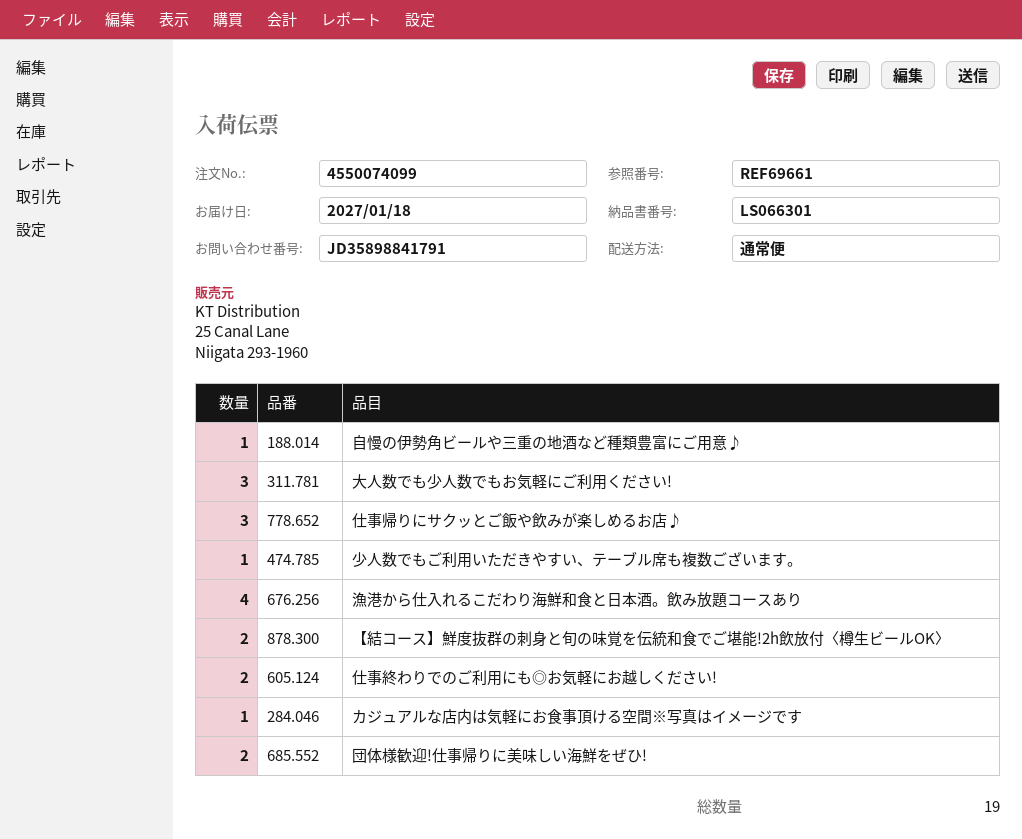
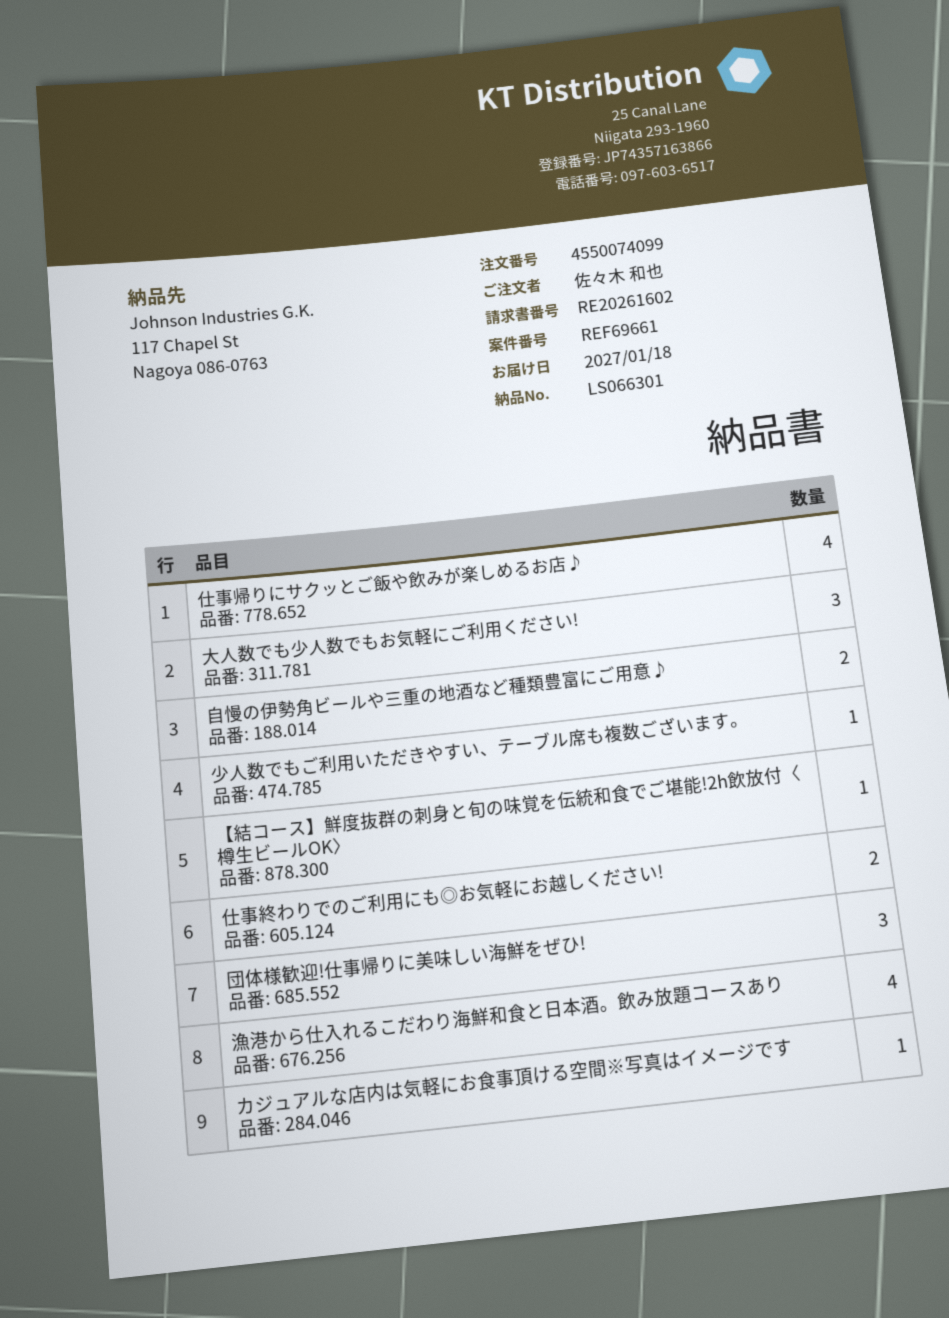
自慢の伊勢角ビールや三重の地酒など種類豊富にご用意♪: 1 -> 2
仕事帰りにサクッとご飯や飲みが楽しめるお店♪: 3 -> 4
【結コース】鮮度抜群の刺身と旬の味覚を伝統和食でご堪能!2h飲放付〈樽生ビールOK〉: 2 -> 1
団体様歓迎!仕事帰りに美味しい海鮮をぜひ!: 2 -> 3

